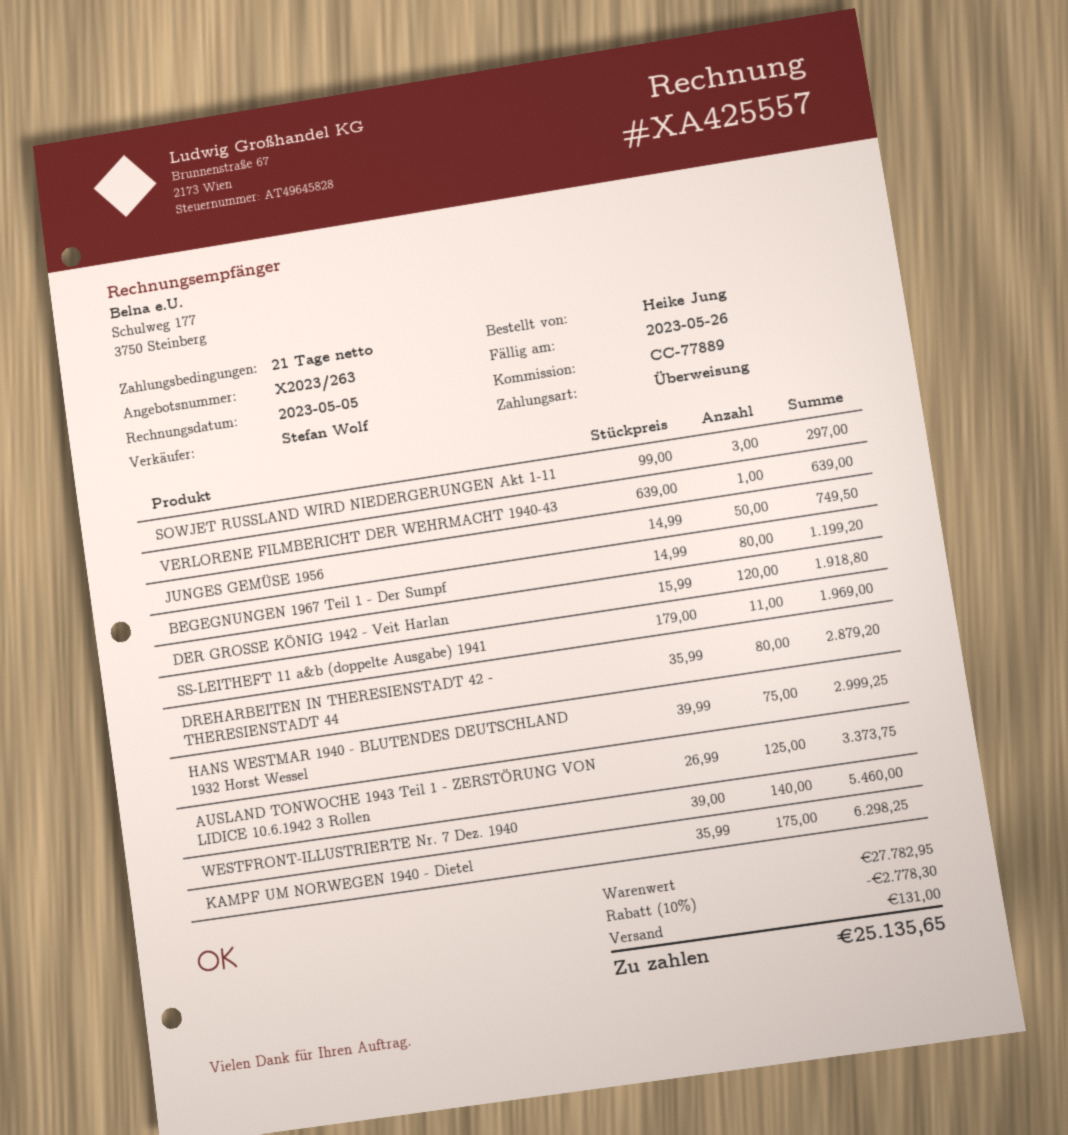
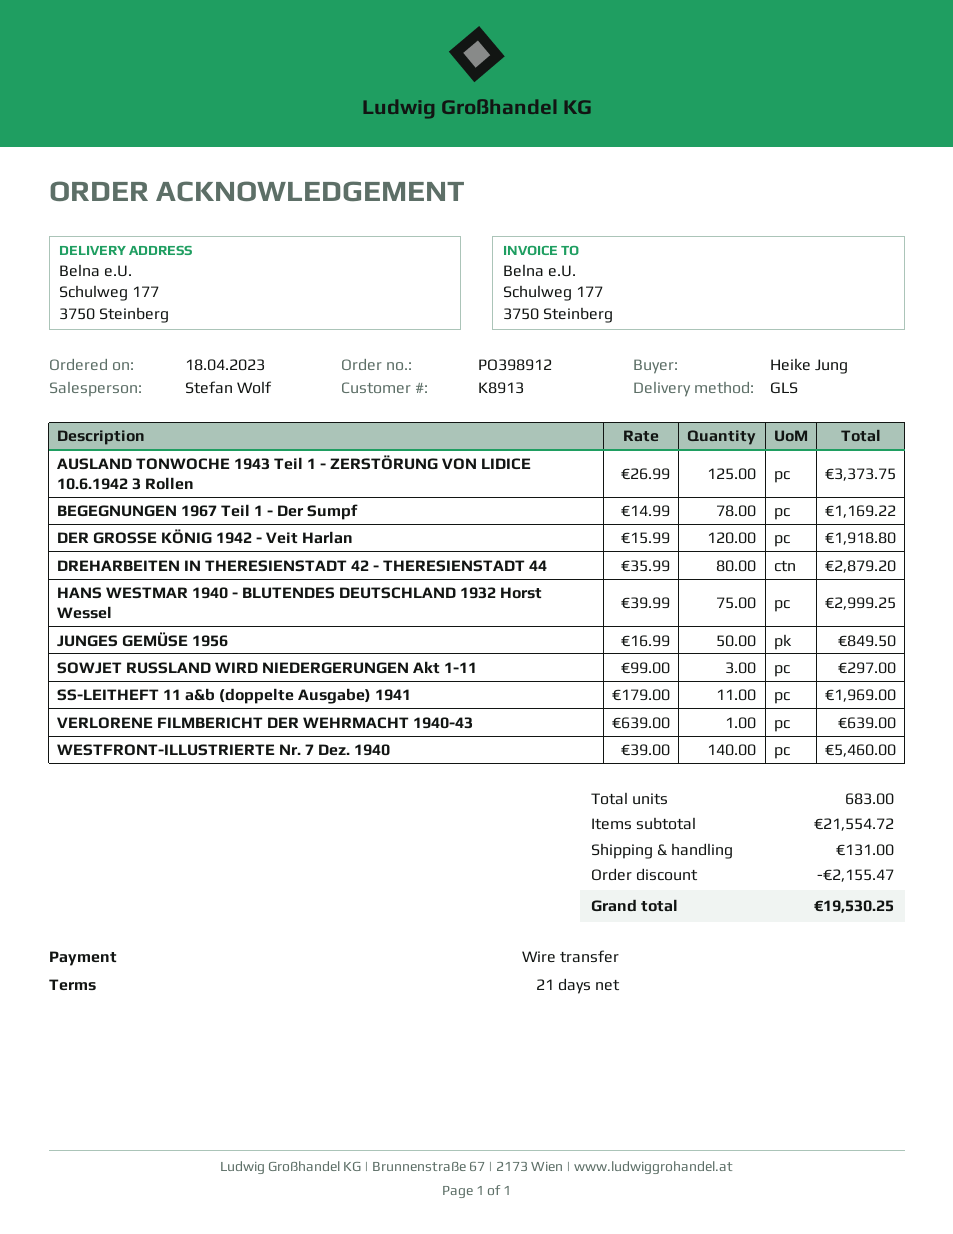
JUNGES GEMÜSE 1956: 50 x 14.99 = 749.50 -> 50 x 16.99 = 849.50
BEGEGNUNGEN 1967 Teil 1 - Der Sumpf: 80 x 14.99 = 1199.20 -> 78 x 14.99 = 1169.22
KAMPF UM NORWEGEN 1940 - Dietel: 175 x 35.99 = 6298.25 -> none
subtotal: 27782.95 -> 21554.72
discount: 2778.30 -> 2155.47
total: 25135.65 -> 19530.25

